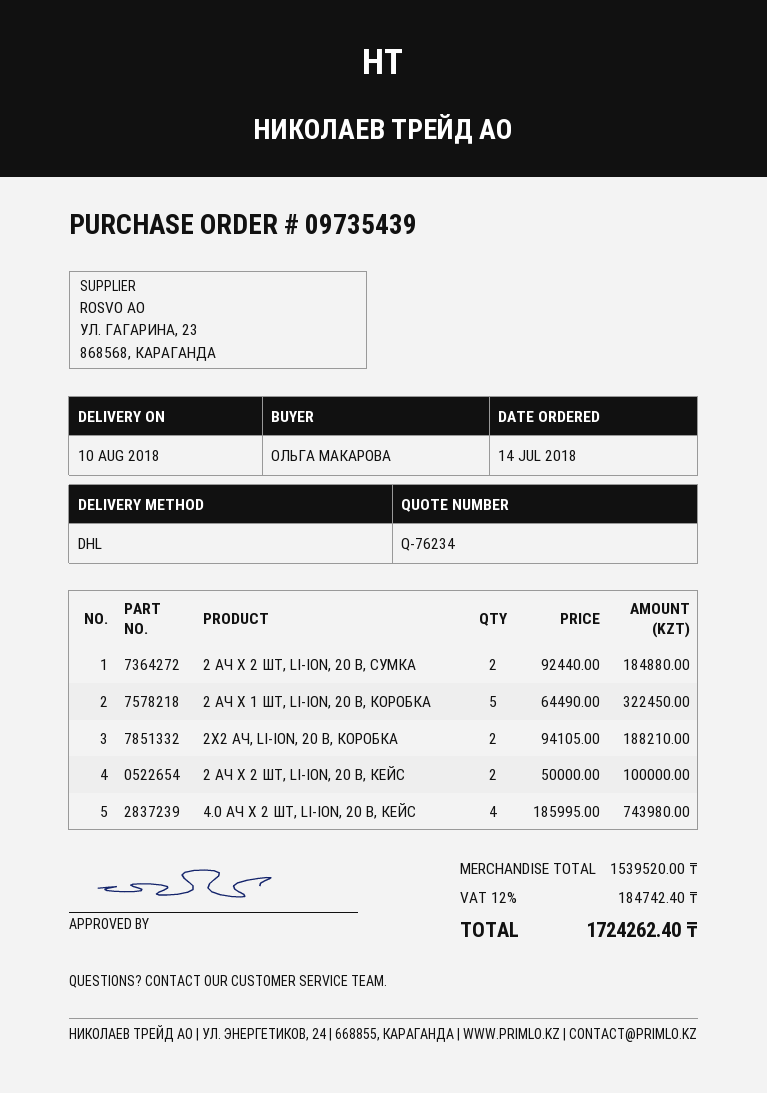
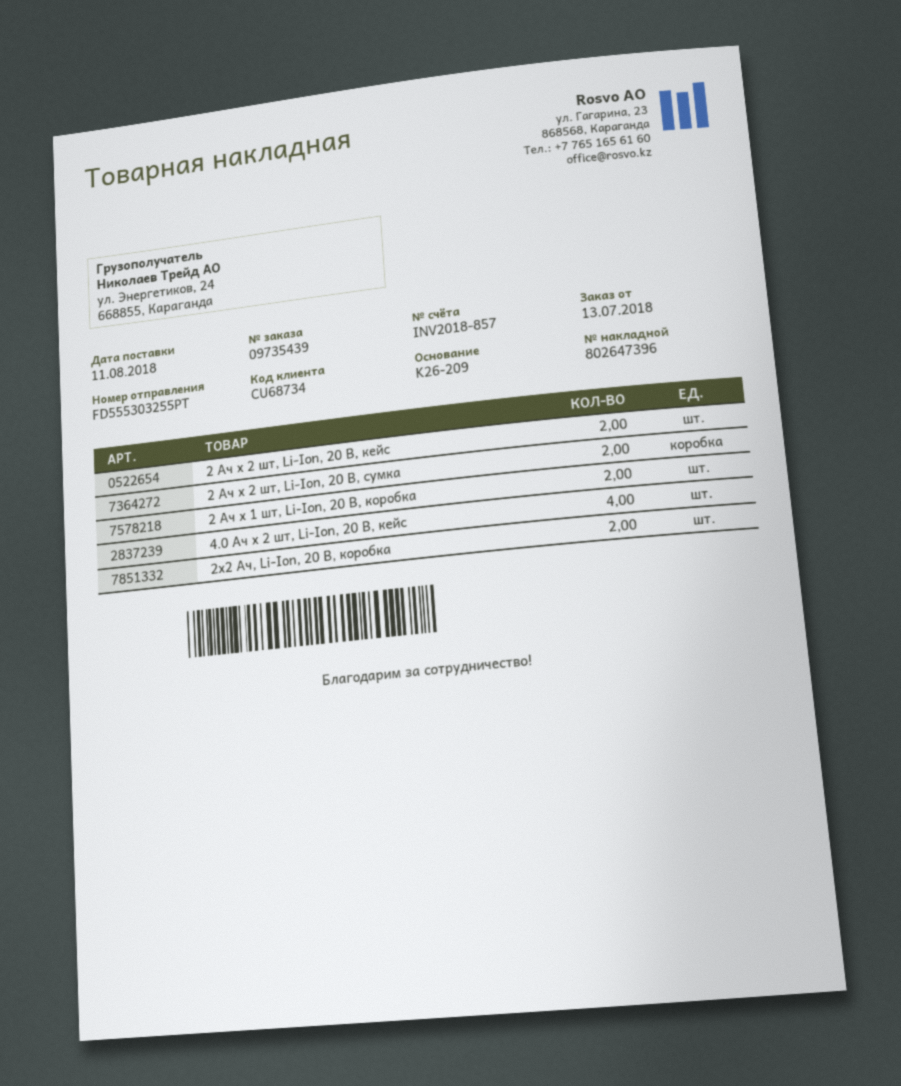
order date: 2018-07-14 -> 2018-07-13
delivery date: 2018-08-10 -> 2018-08-11
2 АЧ X 1 ШТ, LI-ION, 20 В, КОРОБКА: 5 -> 2

